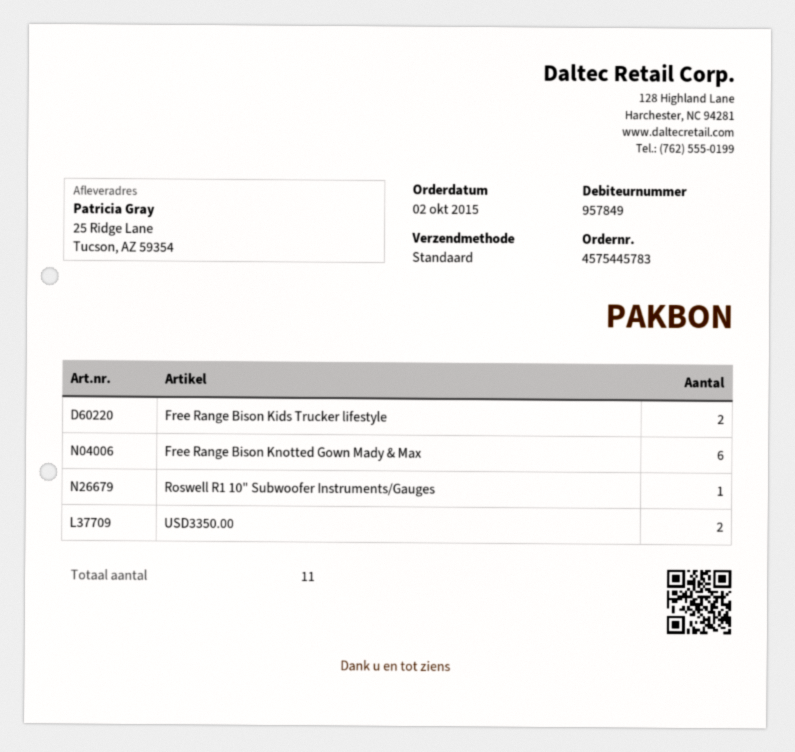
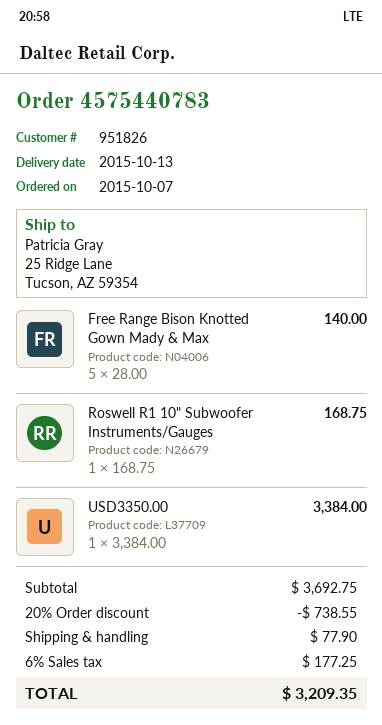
order number: 4575445783 -> 4575440783
order date: 2015-10-02 -> 2015-10-07
customer number: 957849 -> 951826
Free Range Bison Kids Trucker lifestyle: 2 -> none
Free Range Bison Knotted Gown Mady & Max: 6 -> 5
USD3350.00: 2 -> 1

